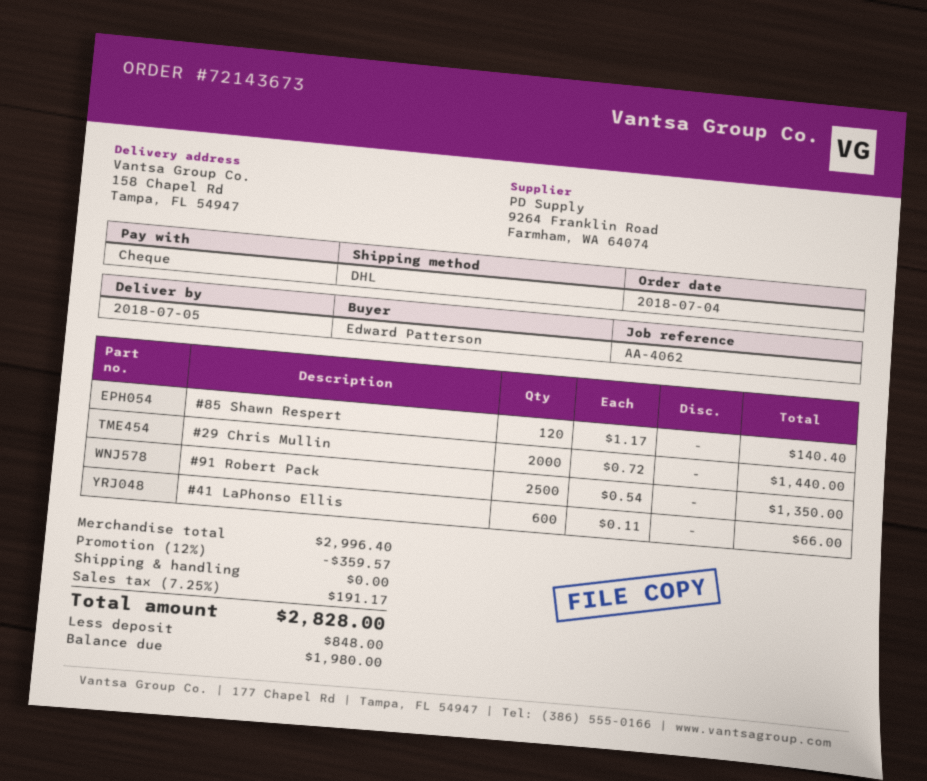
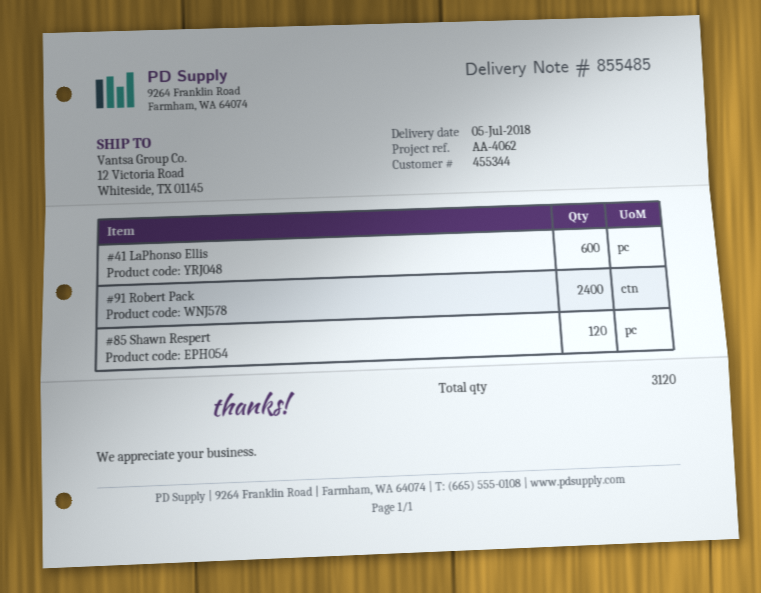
ship to: 158 Chapel Rd, Tampa, FL 54947 -> 12 Victoria Road, Whiteside, TX 01145
#29 Chris Mullin: 2000 -> none
#91 Robert Pack: 2500 -> 2400

